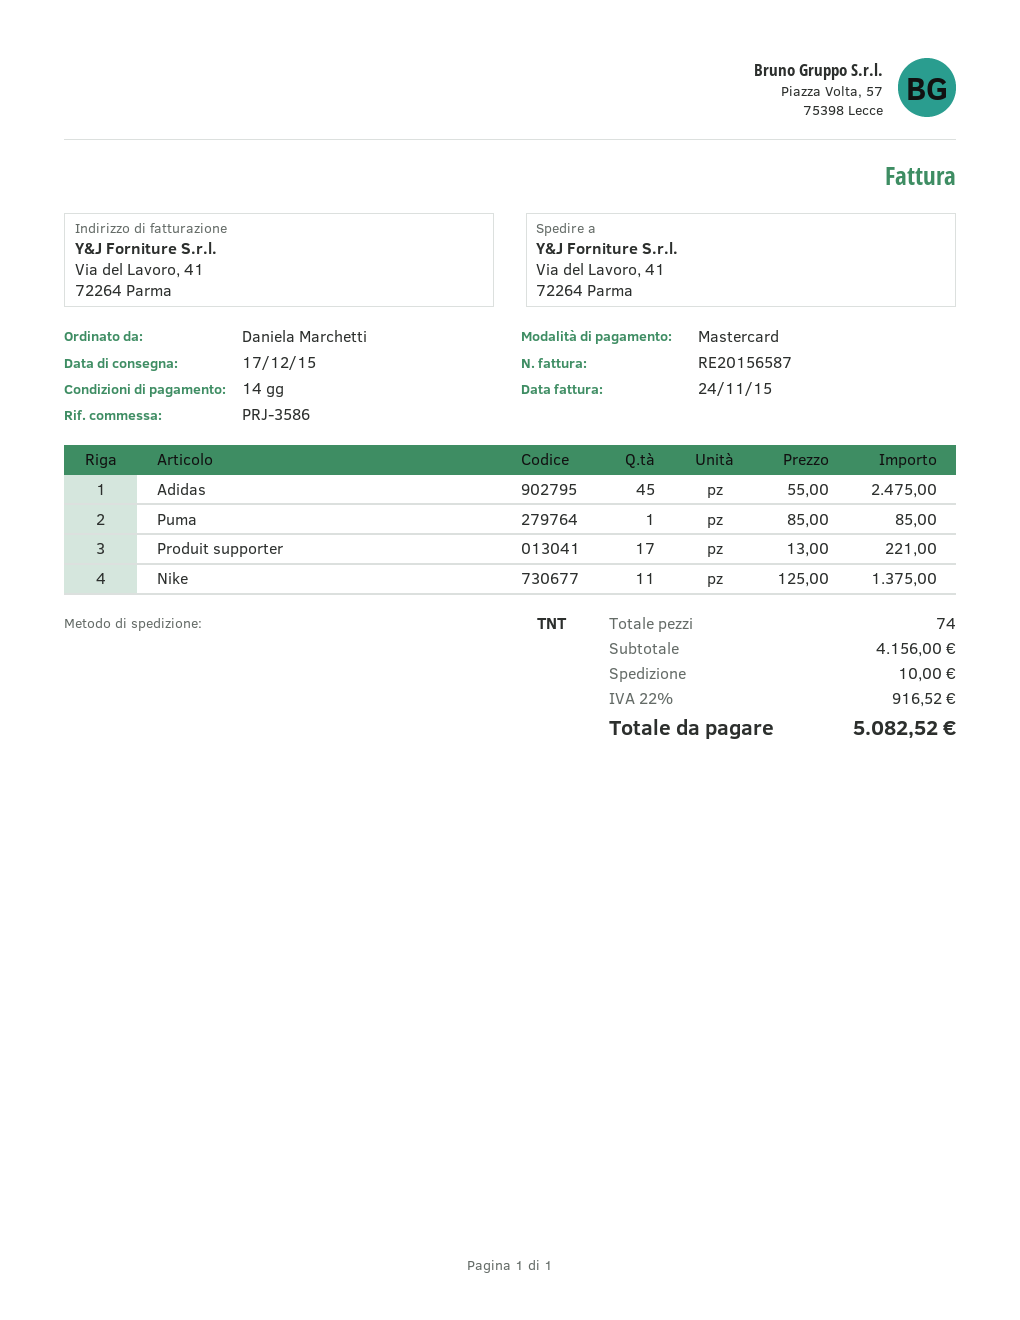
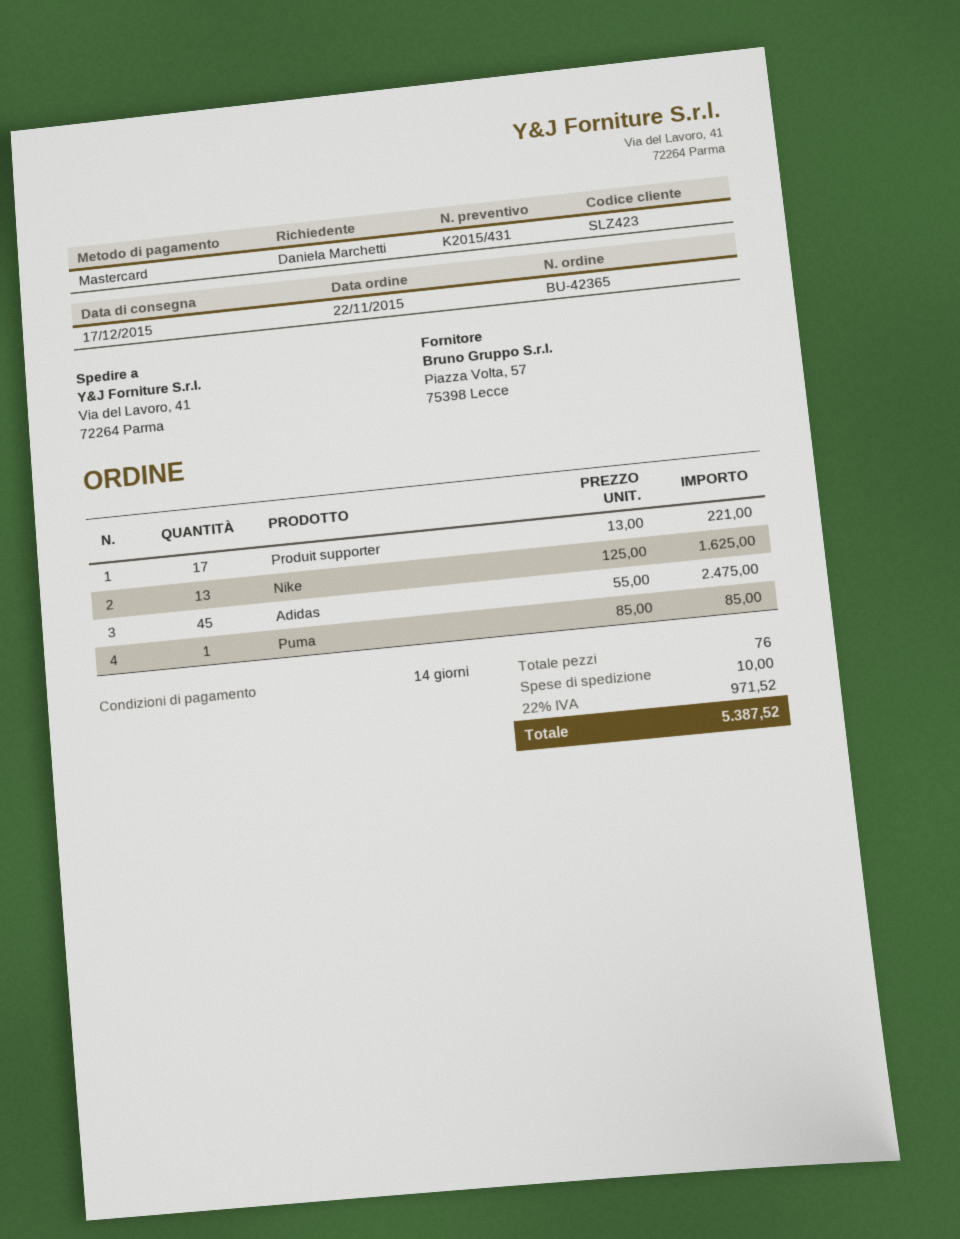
Nike: 11 x 125.00 = 1375.00 -> 13 x 125.00 = 1625.00
total quantity: 74 -> 76
tax: 22% = 916.52 -> 22% = 971.52
total: 5082.52 -> 5387.52

